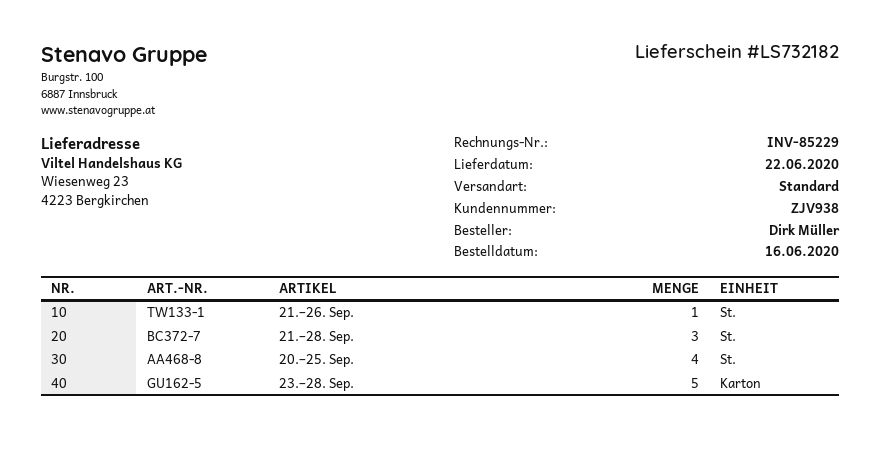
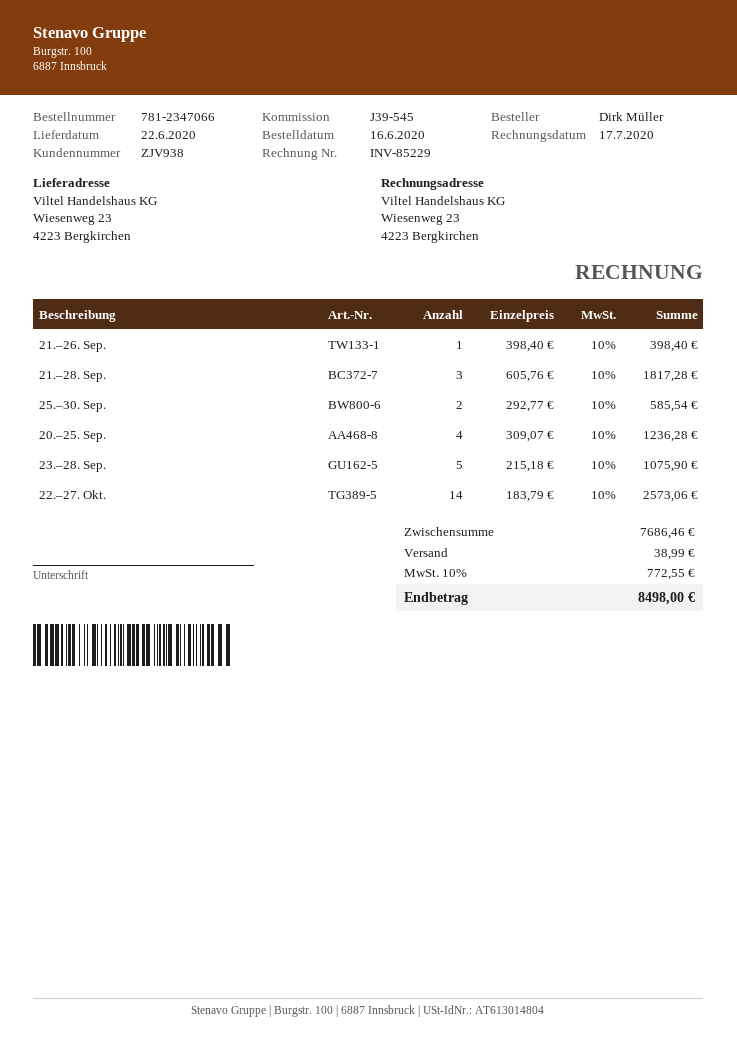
25.–30. Sep.: none -> 2
22.–27. Okt.: none -> 14

